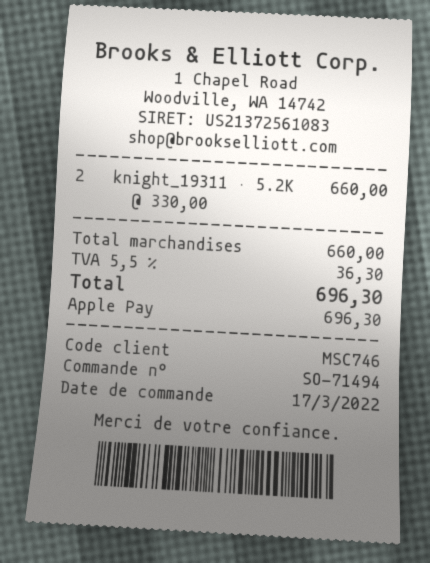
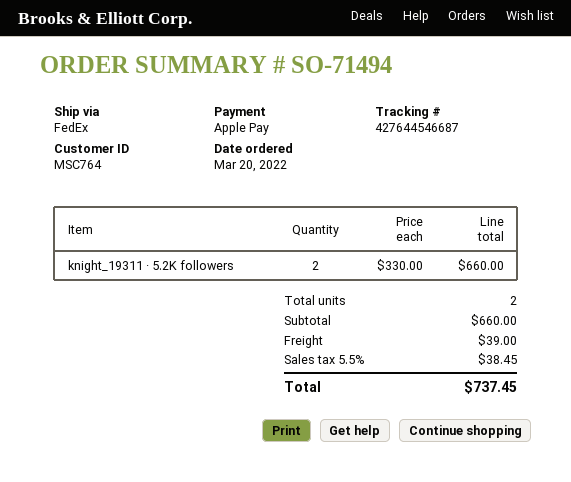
order date: 2022-03-17 -> 2022-03-20
customer number: MSC746 -> MSC764
shipping: none -> 39.00
tax: 5.5% = 36.30 -> 5.5% = 38.45
total: 696.30 -> 737.45

